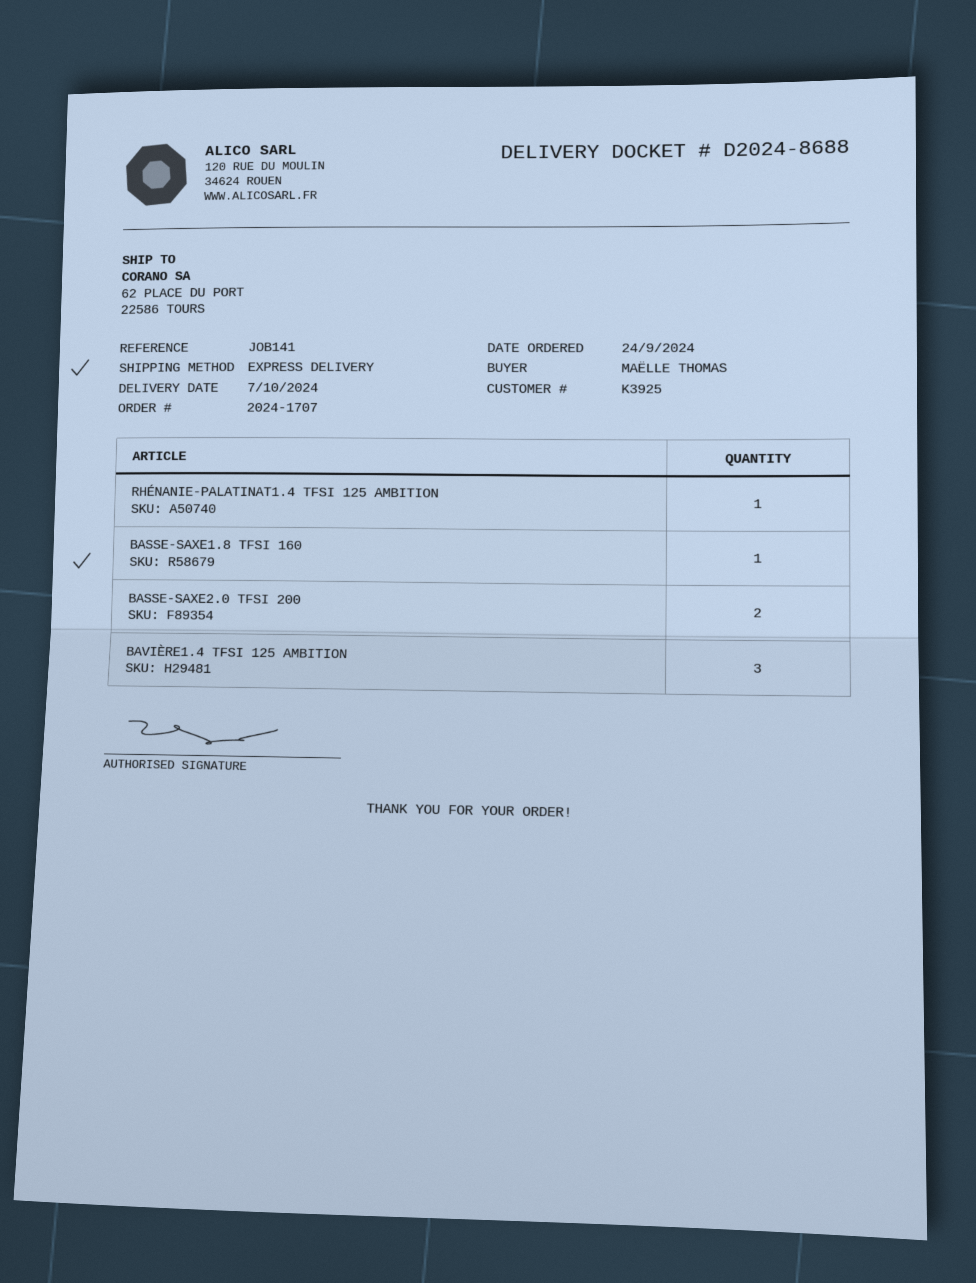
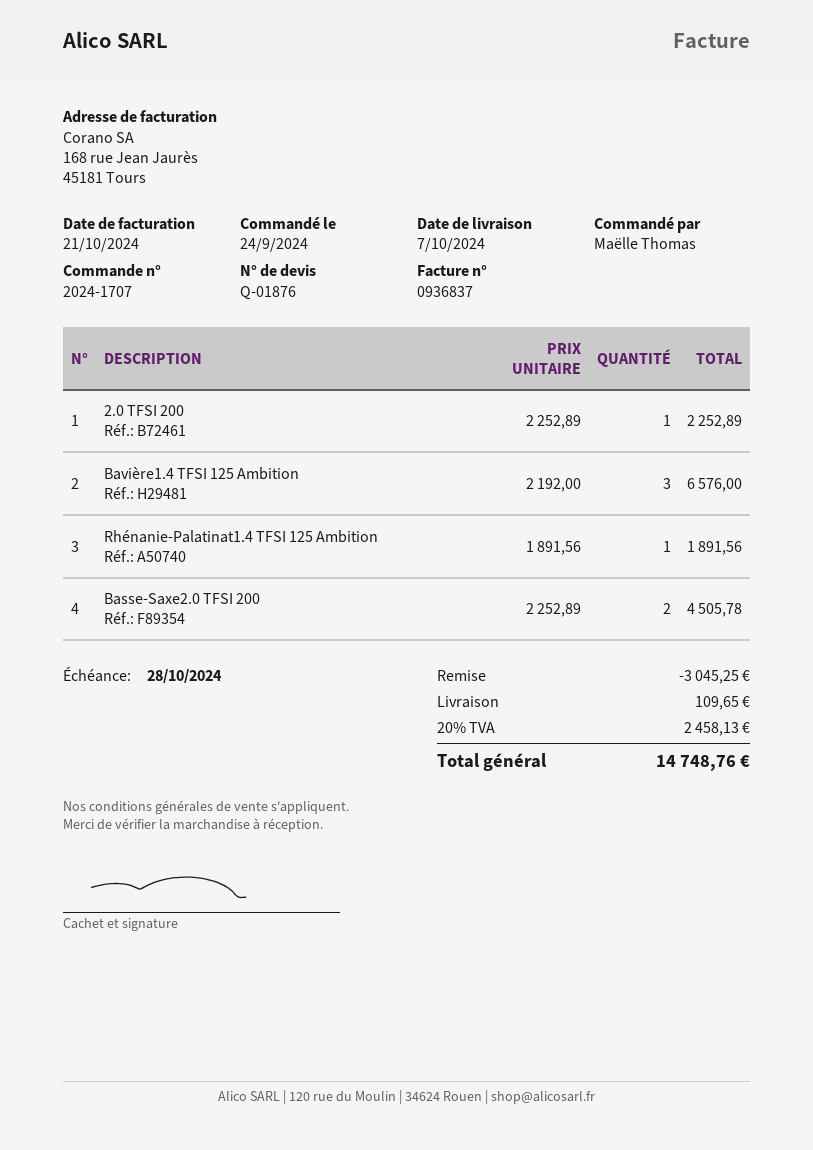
BASSE-SAXE1.8 TFSI 160: 1 -> none
2.0 TFSI 200: none -> 1

